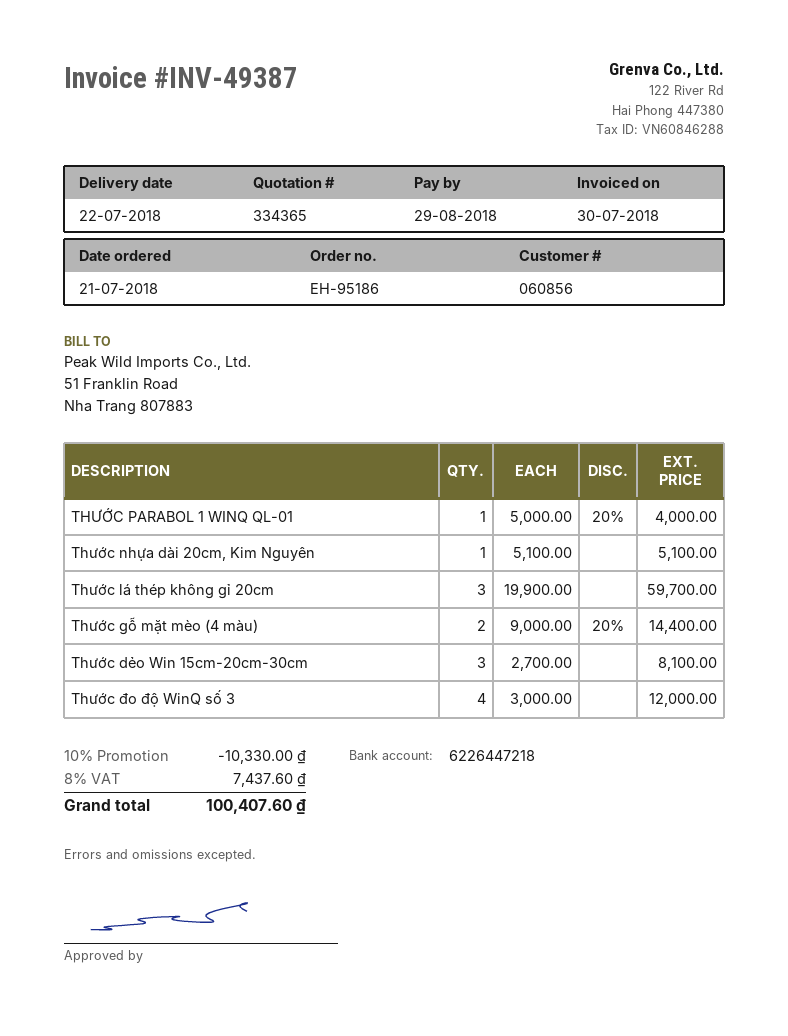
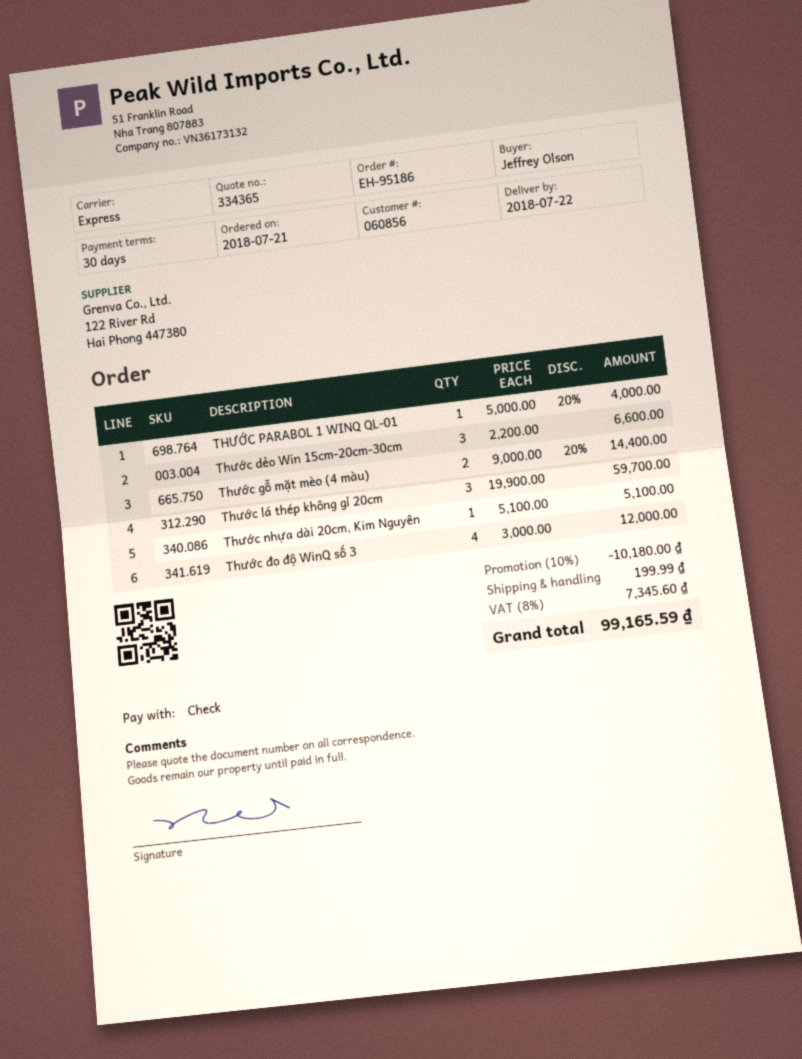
Thước dẻo Win 15cm-20cm-30cm: 3 x 2700.00 = 8100.00 -> 3 x 2200.00 = 6600.00
discount: 10% = 10330.00 -> 10% = 10180.00
shipping: none -> 199.99
tax: 8% = 7437.60 -> 8% = 7345.60
total: 100407.60 -> 99165.59

